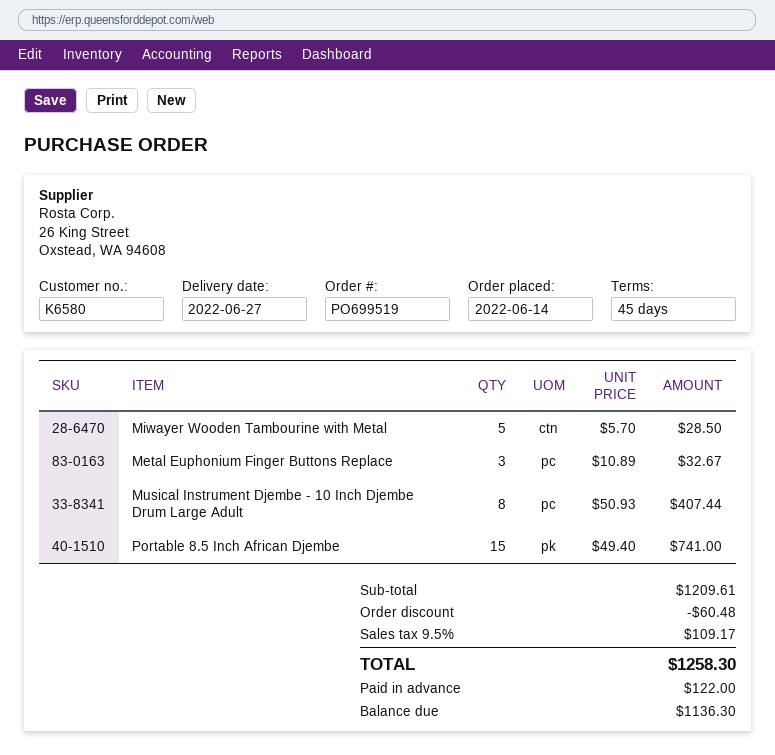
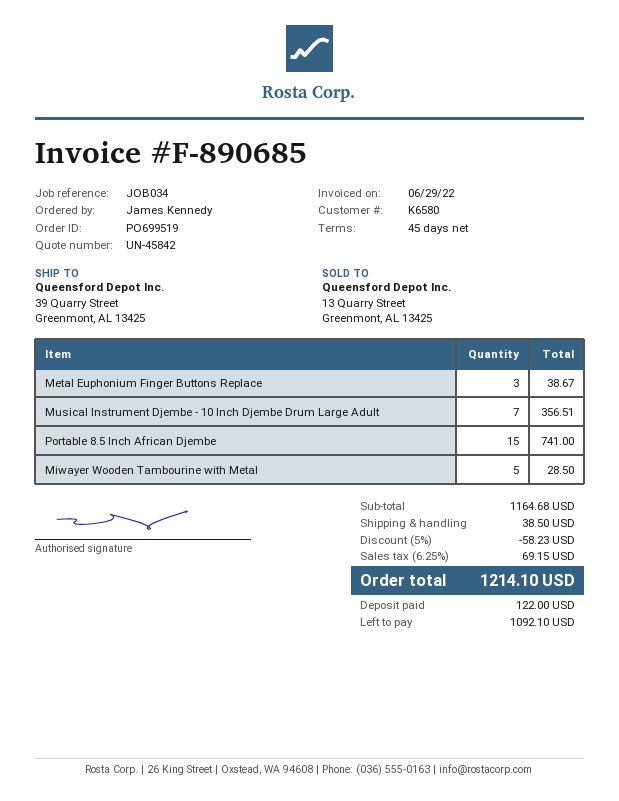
Metal Euphonium Finger Buttons Replace: 3 for 32.67 -> 3 for 38.67
Musical Instrument Djembe - 10 Inch Djembe Drum Large Adult: 8 for 407.44 -> 7 for 356.51
subtotal: 1209.61 -> 1164.68
discount: 60.48 -> 58.23
shipping: none -> 38.50
tax: 9.5% = 109.17 -> 6.25% = 69.15
total: 1258.30 -> 1214.10
balance: 1136.30 -> 1092.10

